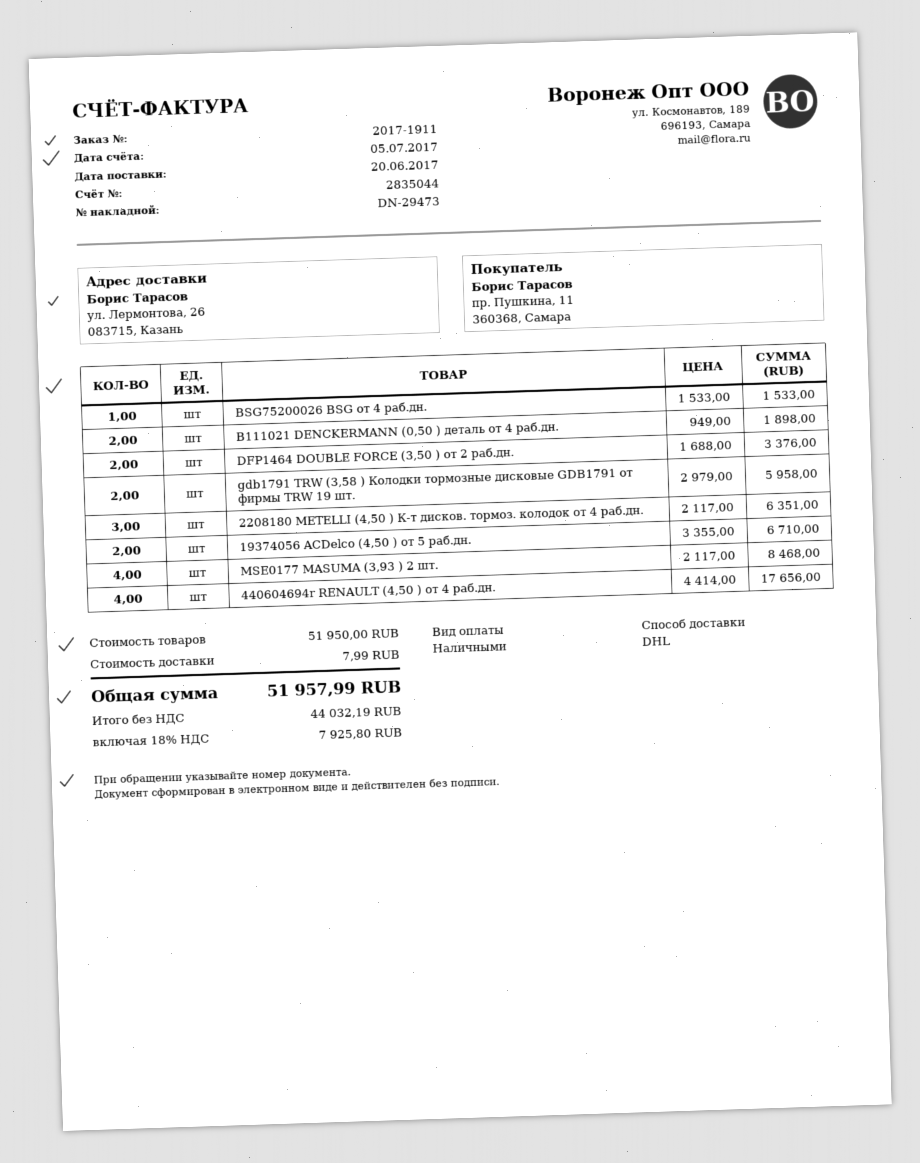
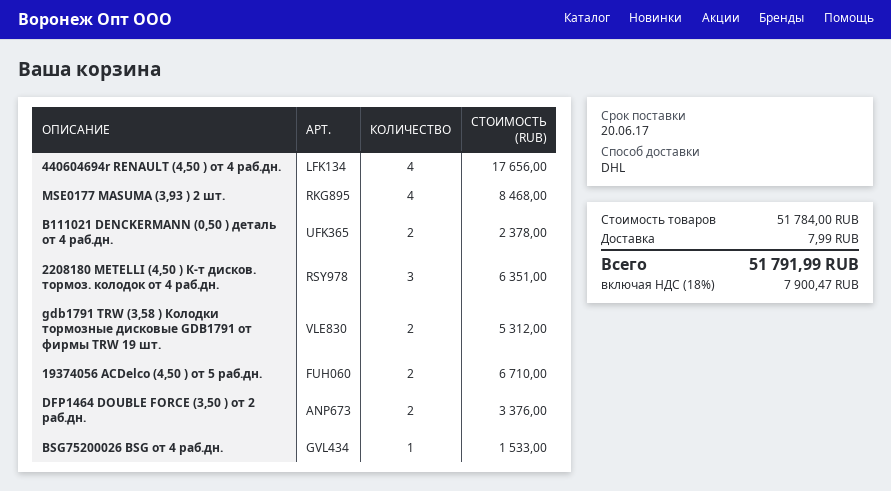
B111021 DENCKERMANN (0,50 ) деталь от 4 раб.дн.: 2 for 1898.00 -> 2 for 2378.00
gdb1791 TRW (3,58 ) Колодки тормозные дисковые GDB1791 от фирмы TRW 19 шт.: 2 for 5958.00 -> 2 for 5312.00
subtotal: 51950.00 -> 51784.00
tax: 18% = 7925.80 -> 18% = 7900.47
total: 51957.99 -> 51791.99

